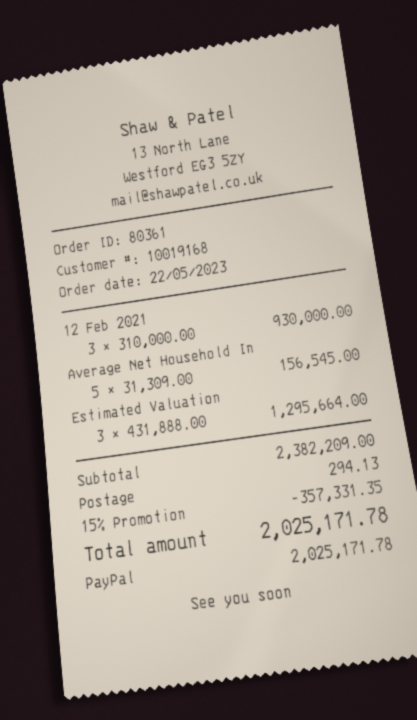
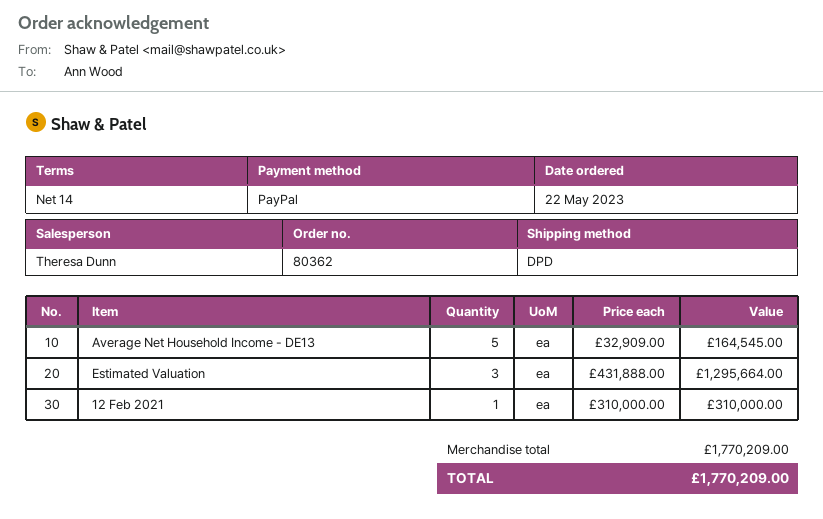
order number: 80361 -> 80362
12 Feb 2021: 3 x 310000.00 = 930000.00 -> 1 x 310000.00 = 310000.00
Average Net Household In: 5 x 31309.00 = 156545.00 -> 5 x 32909.00 = 164545.00
subtotal: 2382209.00 -> 1770209.00
discount: 15% = 357331.35 -> none
shipping: 294.13 -> none
total: 2025171.78 -> 1770209.00

